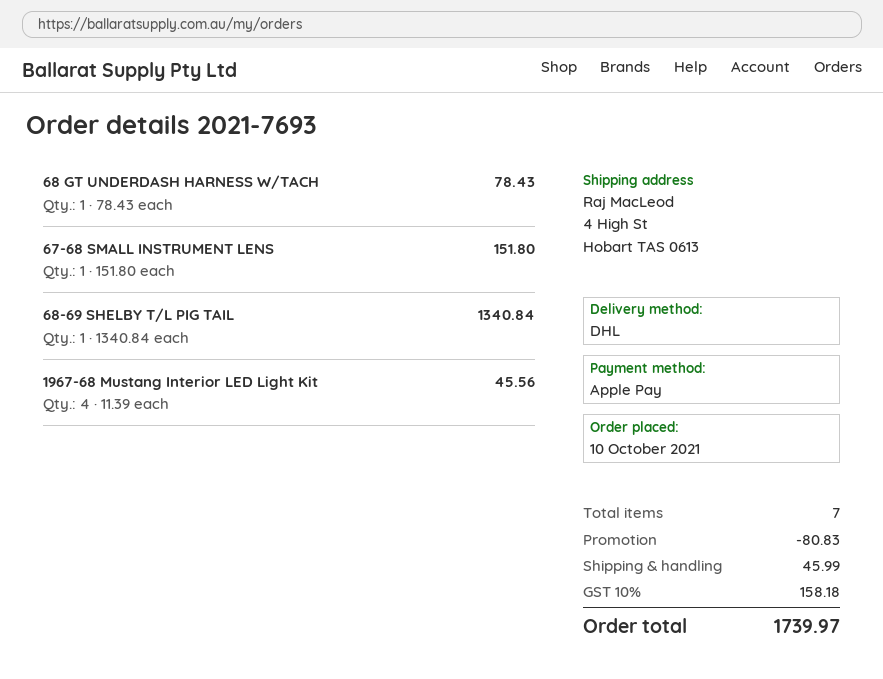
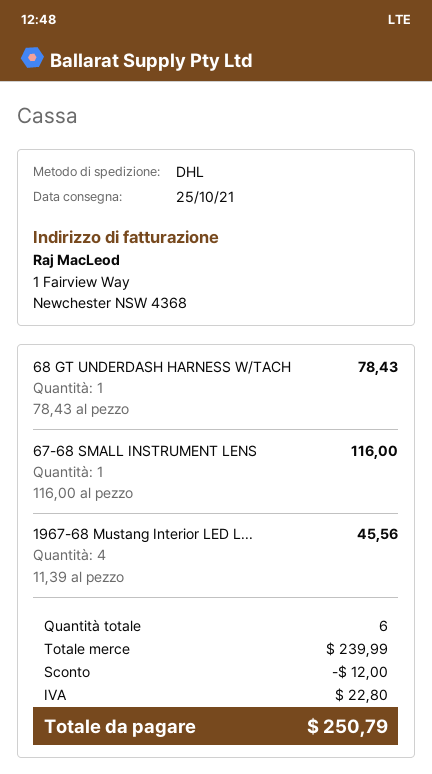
67-68 SMALL INSTRUMENT LENS: 1 x 151.80 = 151.80 -> 1 x 116.00 = 116.00
68-69 SHELBY T/L PIG TAIL: 1 x 1340.84 = 1340.84 -> none
total quantity: 7 -> 6
discount: 80.83 -> 12.00
shipping: 45.99 -> none
tax: 158.18 -> 22.80
total: 1739.97 -> 250.79

